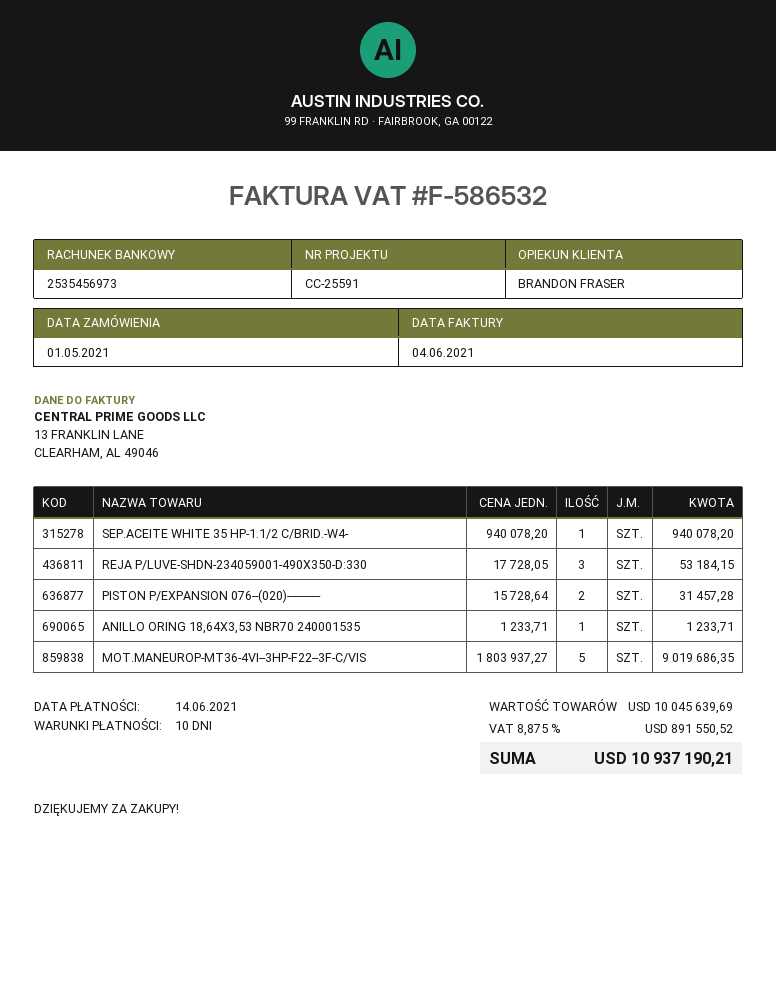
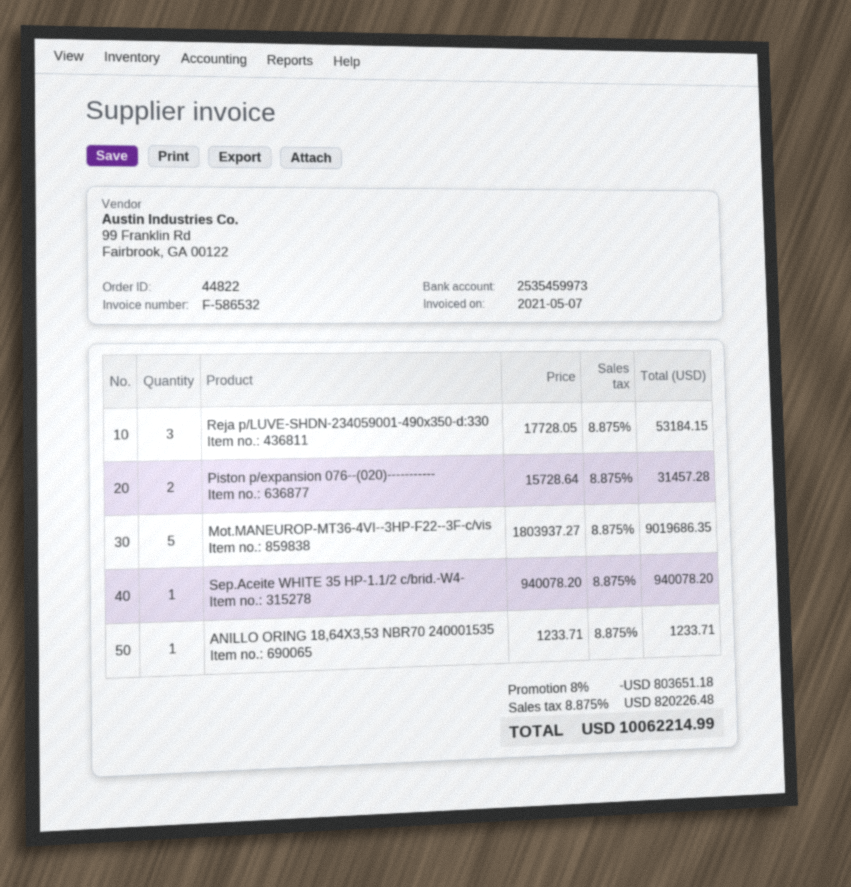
invoice date: 2021-06-04 -> 2021-05-07
bank account: 2535456973 -> 2535459973
discount: none -> 8% = 803651.18
tax: 8.875% = 891550.52 -> 8.875% = 820226.48
total: 10937190.21 -> 10062214.99

